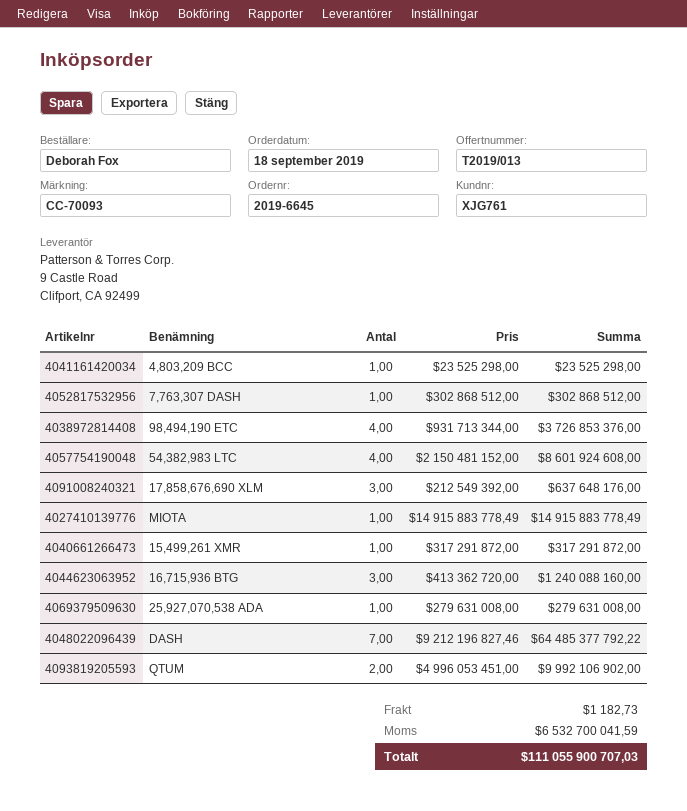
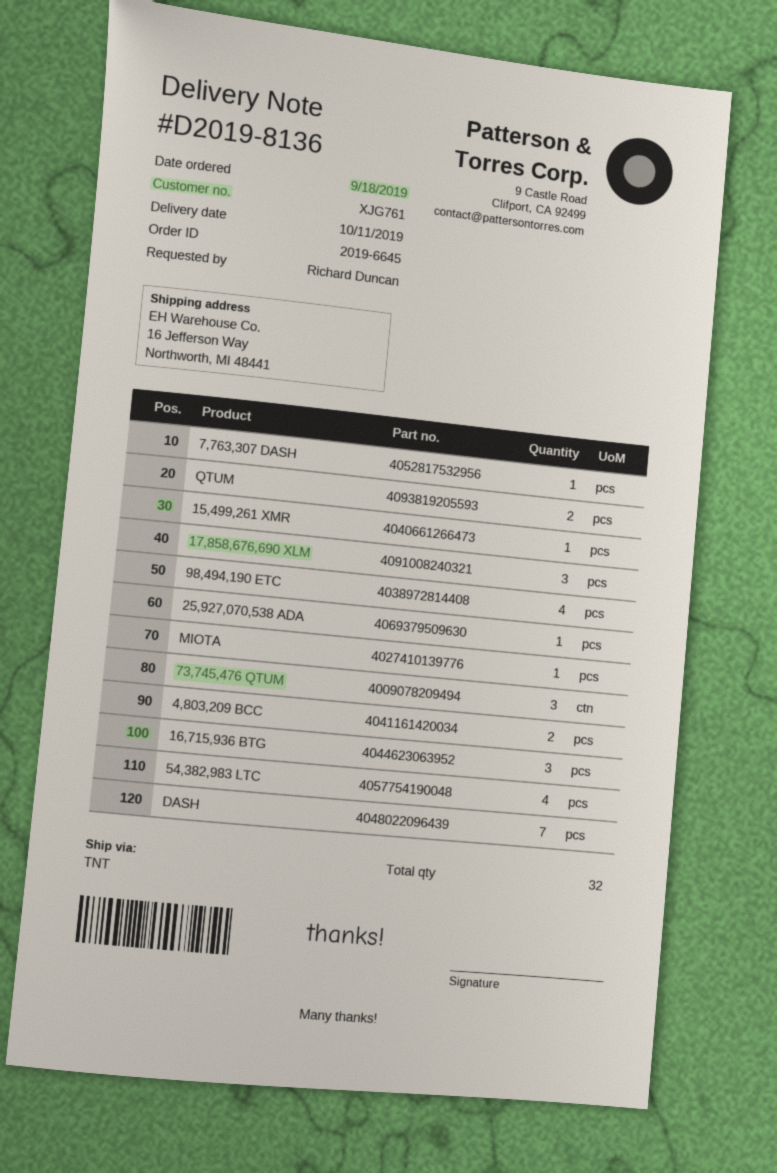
ordered by: Deborah Fox -> Richard Duncan
4,803,209 BCC: 1 -> 2
73,745,476 QTUM: none -> 3

